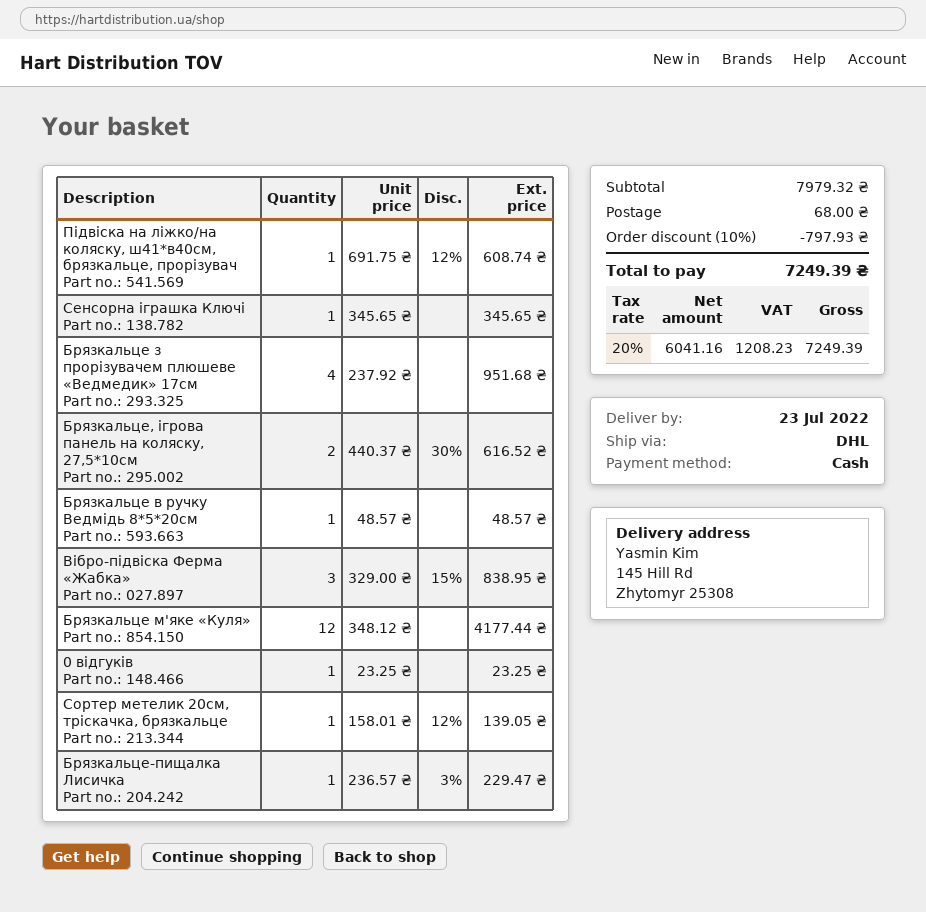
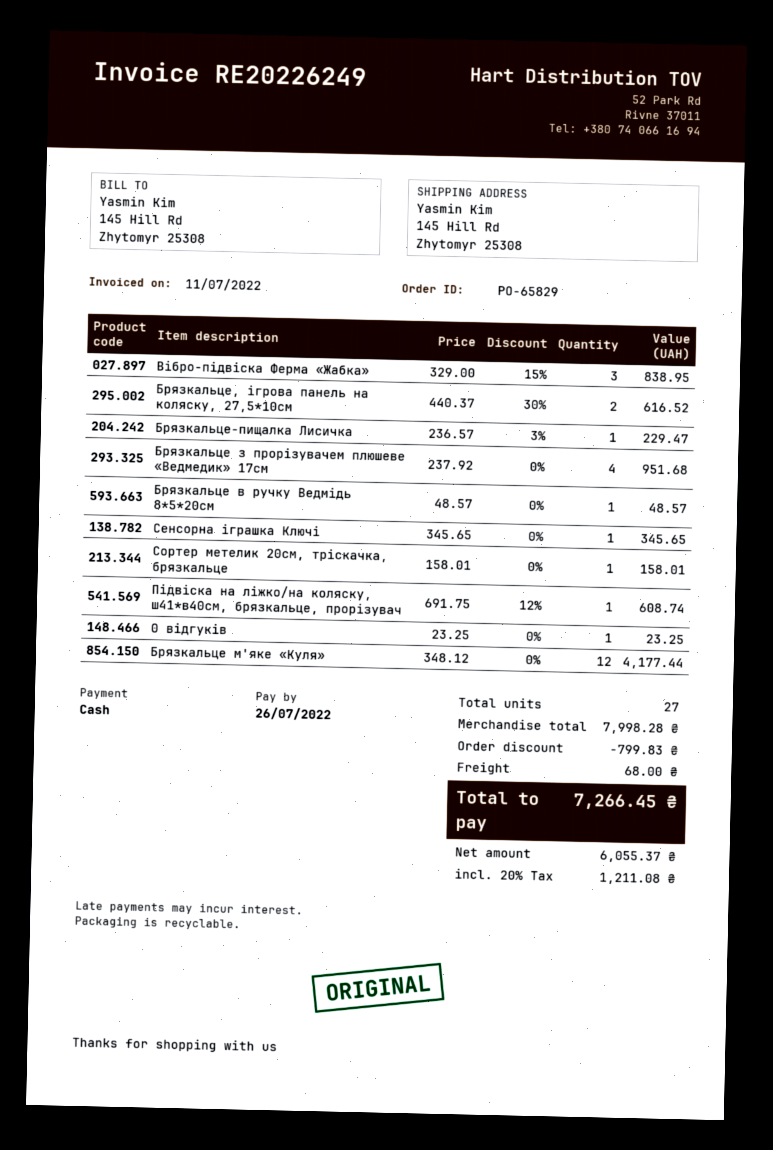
Сортер метелик 20см, тріскачка, брязкальце: 1 x 158.01 - 12% = 139.05 -> 1 x 158.01 = 158.01
subtotal: 7979.32 -> 7998.28
discount: 797.93 -> 799.83
net: 6041.16 -> 6055.37
tax: 20% = 1208.23 -> 20% = 1211.08
total: 7249.39 -> 7266.45

